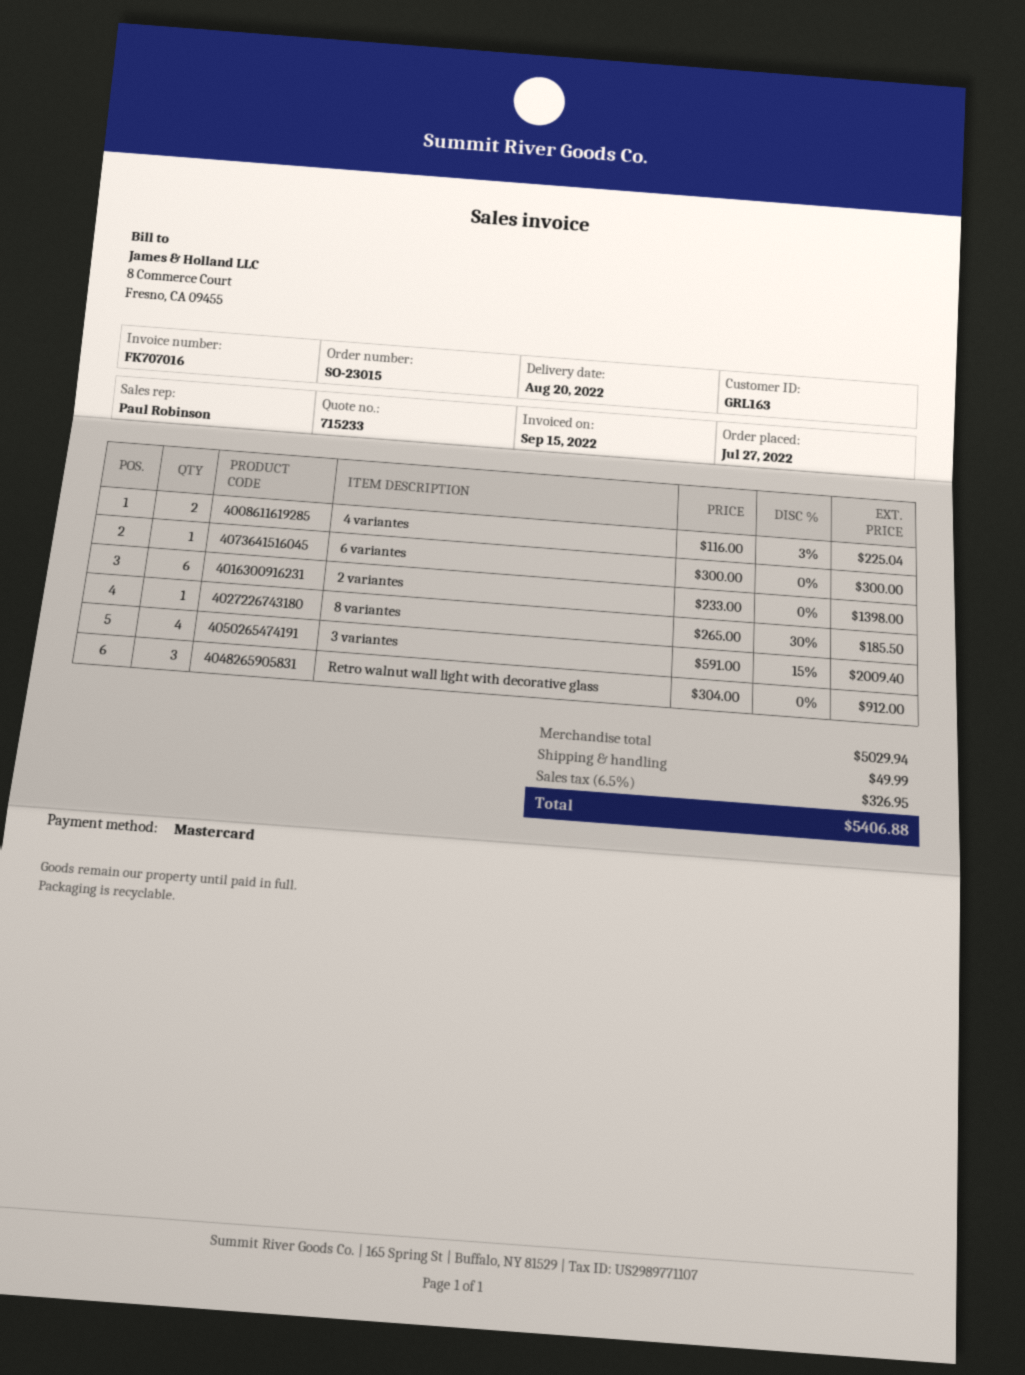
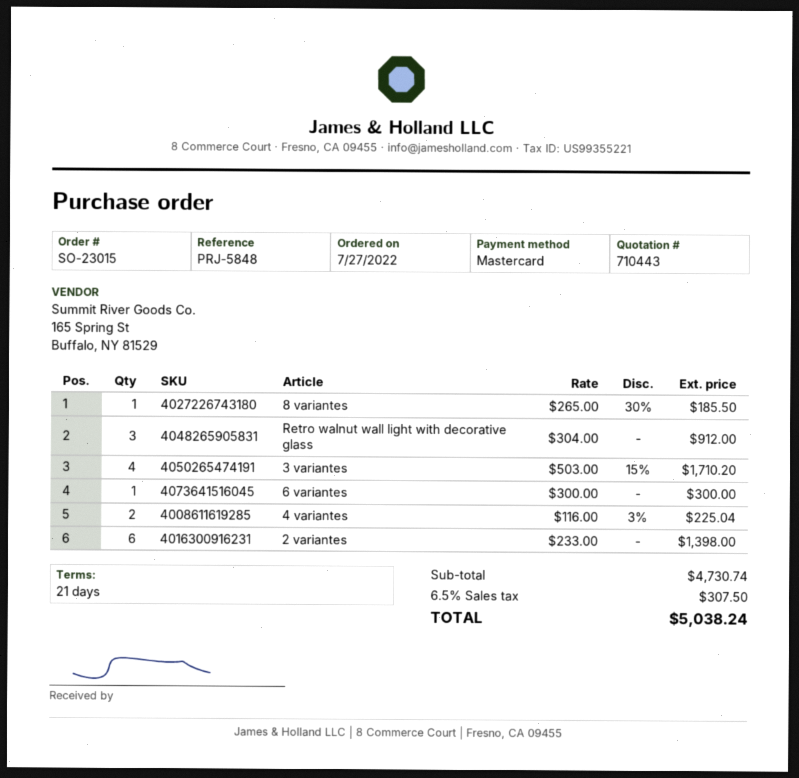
quote number: 715233 -> 710443
3 variantes: 4 x 591.00 - 15% = 2009.40 -> 4 x 503.00 - 15% = 1710.20
subtotal: 5029.94 -> 4730.74
shipping: 49.99 -> none
tax: 6.5% = 326.95 -> 6.5% = 307.50
total: 5406.88 -> 5038.24

